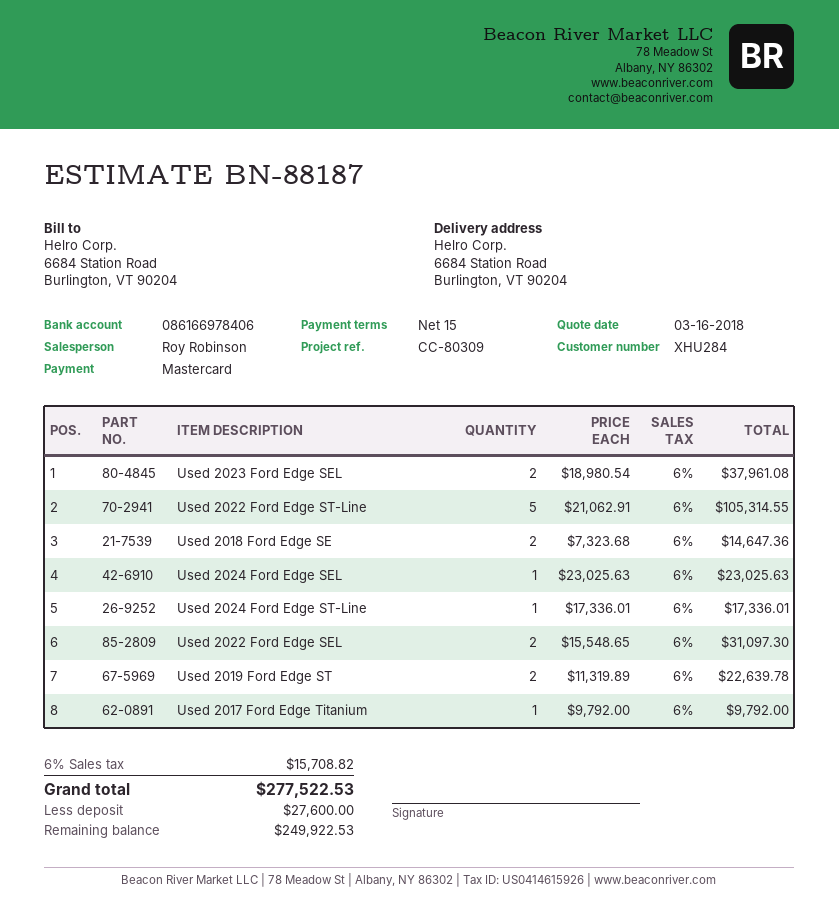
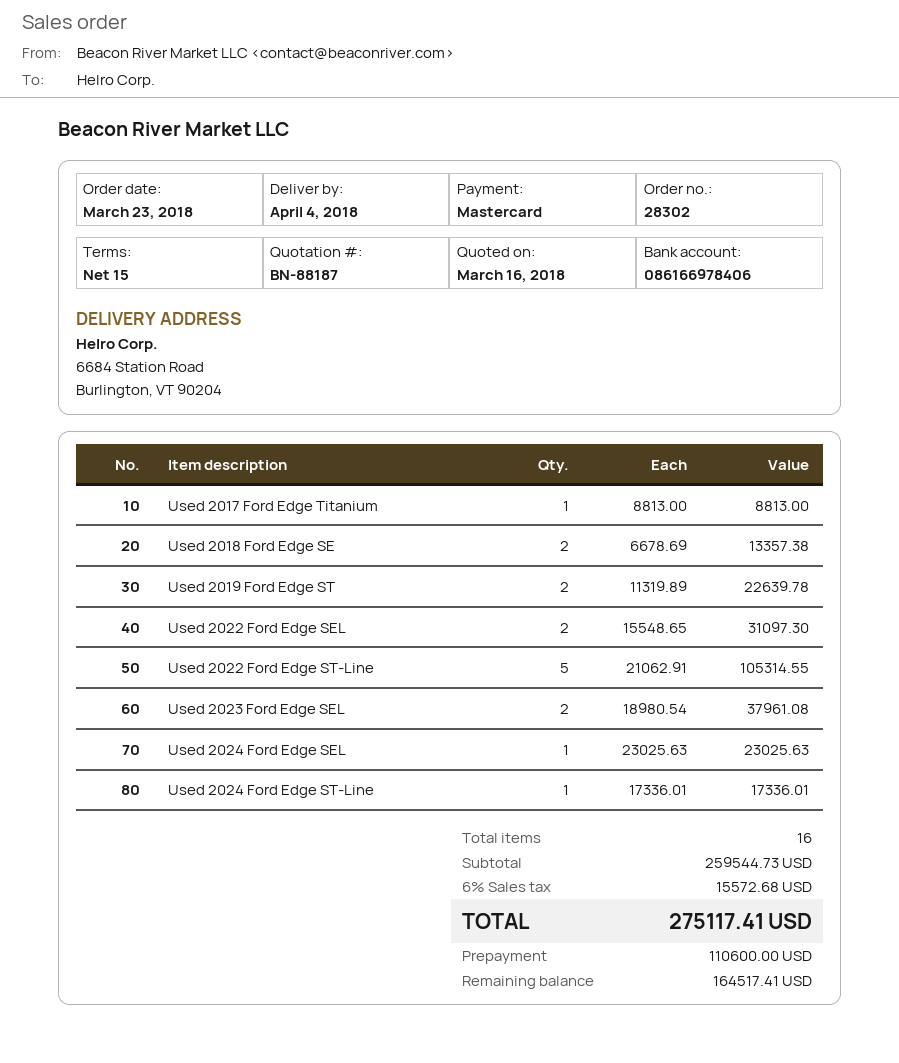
Used 2018 Ford Edge SE: 2 x 7323.68 = 14647.36 -> 2 x 6678.69 = 13357.38
Used 2017 Ford Edge Titanium: 1 x 9792.00 = 9792.00 -> 1 x 8813.00 = 8813.00
tax: 6% = 15708.82 -> 6% = 15572.68
total: 277522.53 -> 275117.41
deposit: 27600.00 -> 110600.00
balance: 249922.53 -> 164517.41

